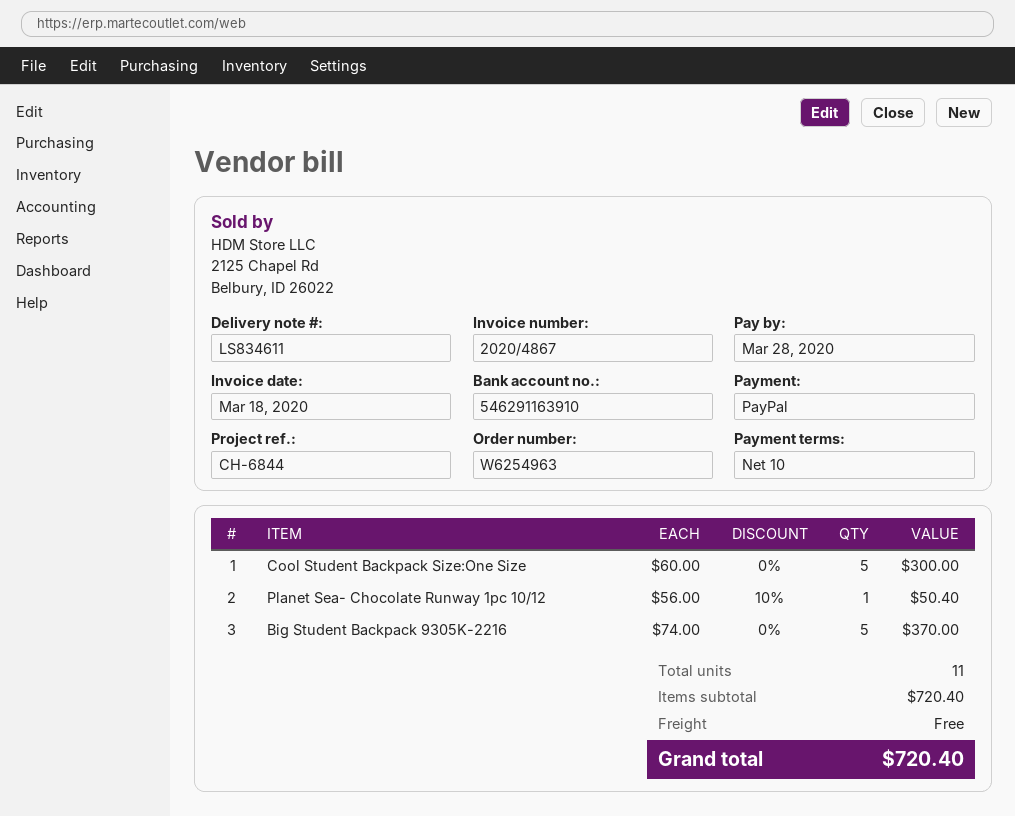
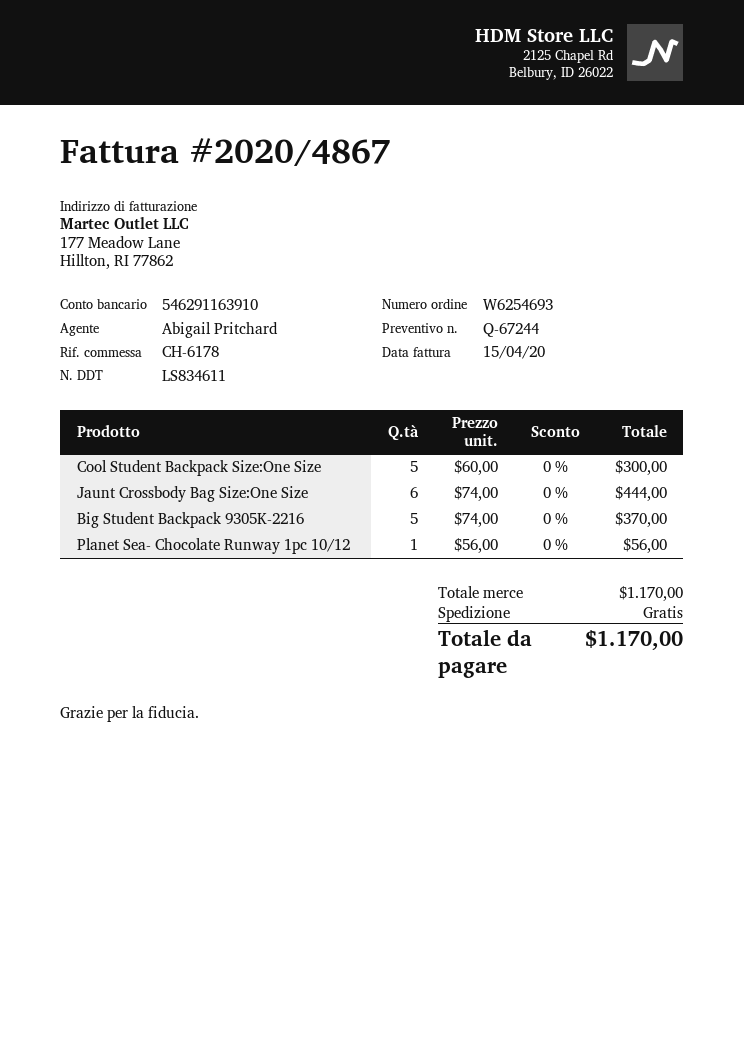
order number: W6254963 -> W6254693
invoice date: 2020-03-18 -> 2020-04-15
reference: CH-6844 -> CH-6178
Planet Sea- Chocolate Runway 1pc 10/12: 1 x 56.00 - 10% = 50.40 -> 1 x 56.00 = 56.00
Jaunt Crossbody Bag Size:One Size: none -> 6 x 74.00 = 444.00
subtotal: 720.40 -> 1170.00
total: 720.40 -> 1170.00

